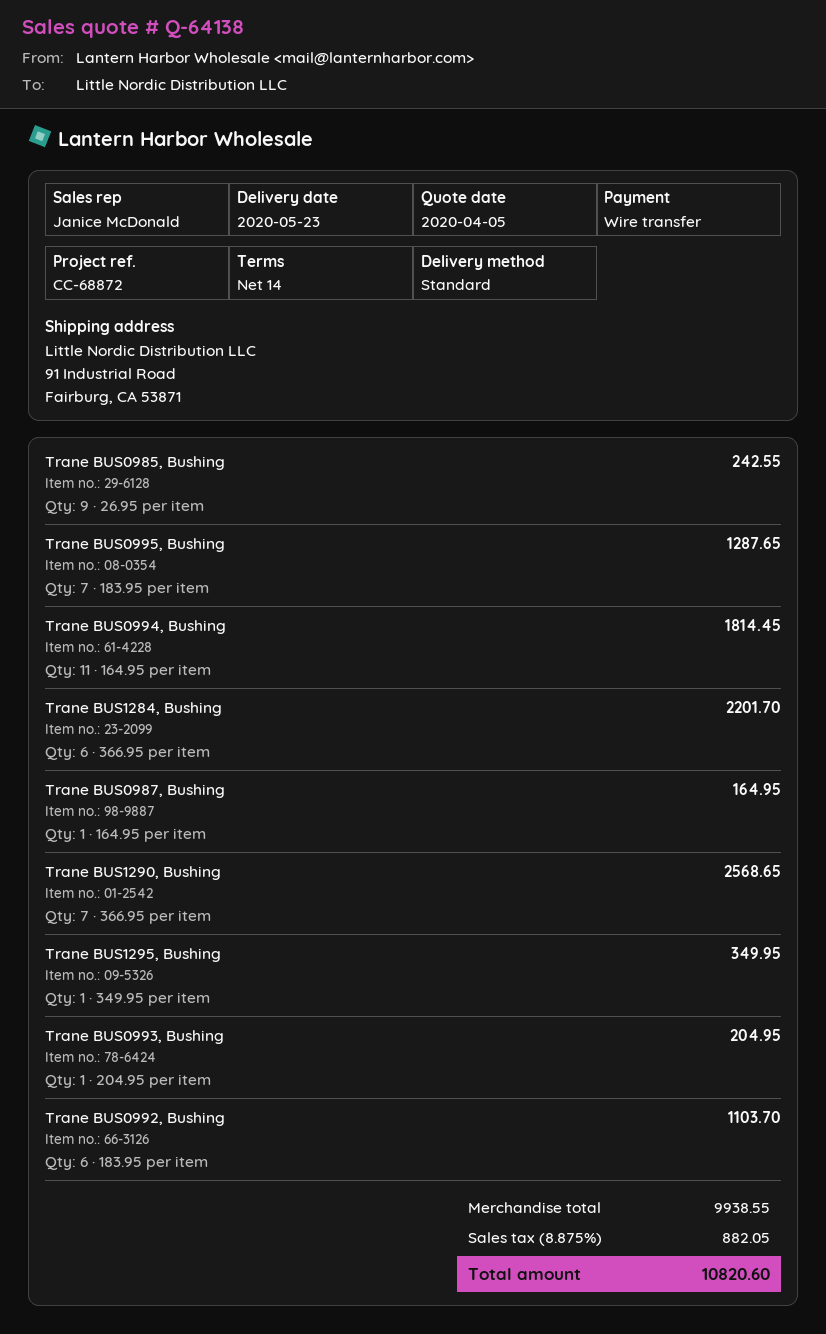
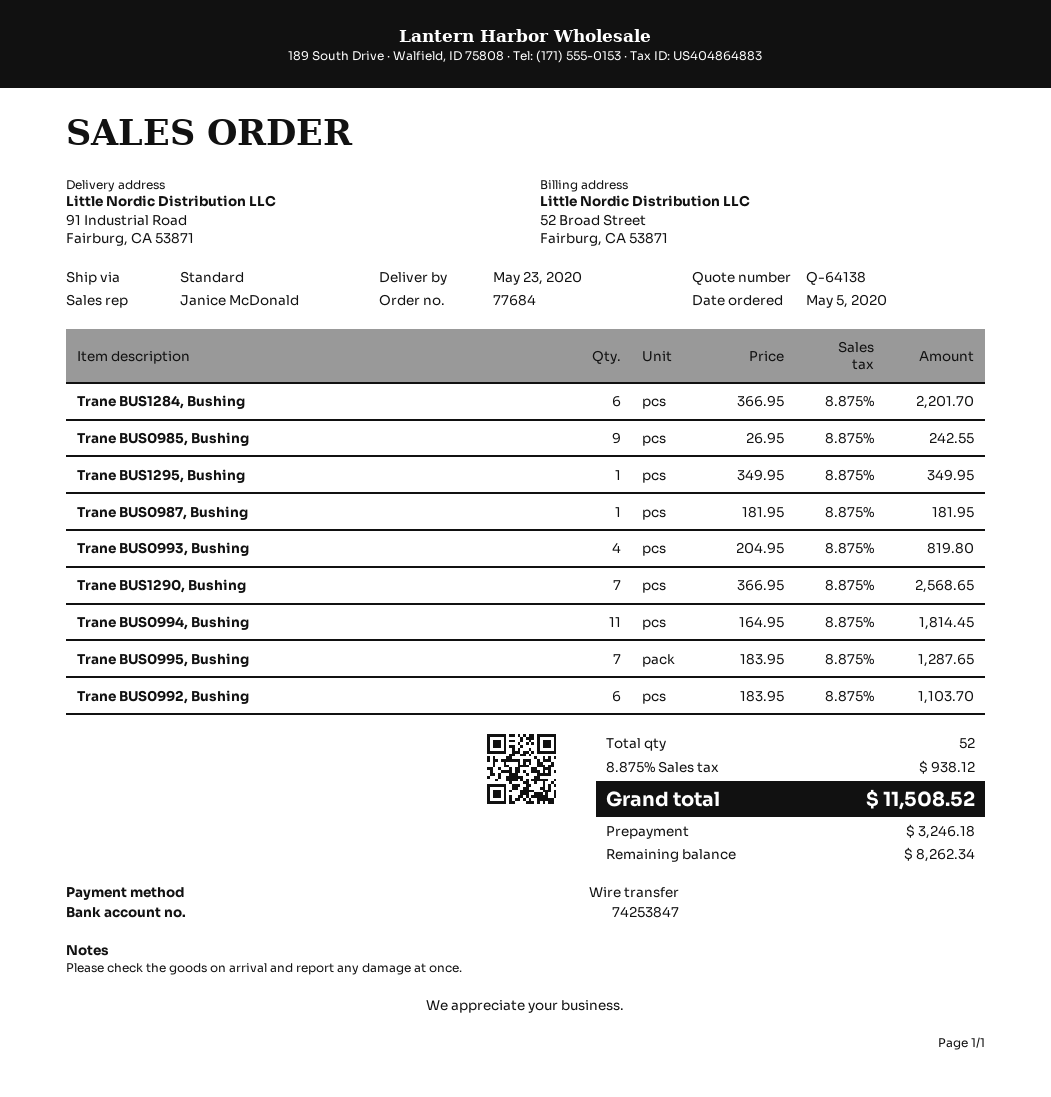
Trane BUS0987, Bushing: 1 x 164.95 = 164.95 -> 1 x 181.95 = 181.95
Trane BUS0993, Bushing: 1 x 204.95 = 204.95 -> 4 x 204.95 = 819.80
tax: 8.875% = 882.05 -> 8.875% = 938.12
total: 10820.60 -> 11508.52

